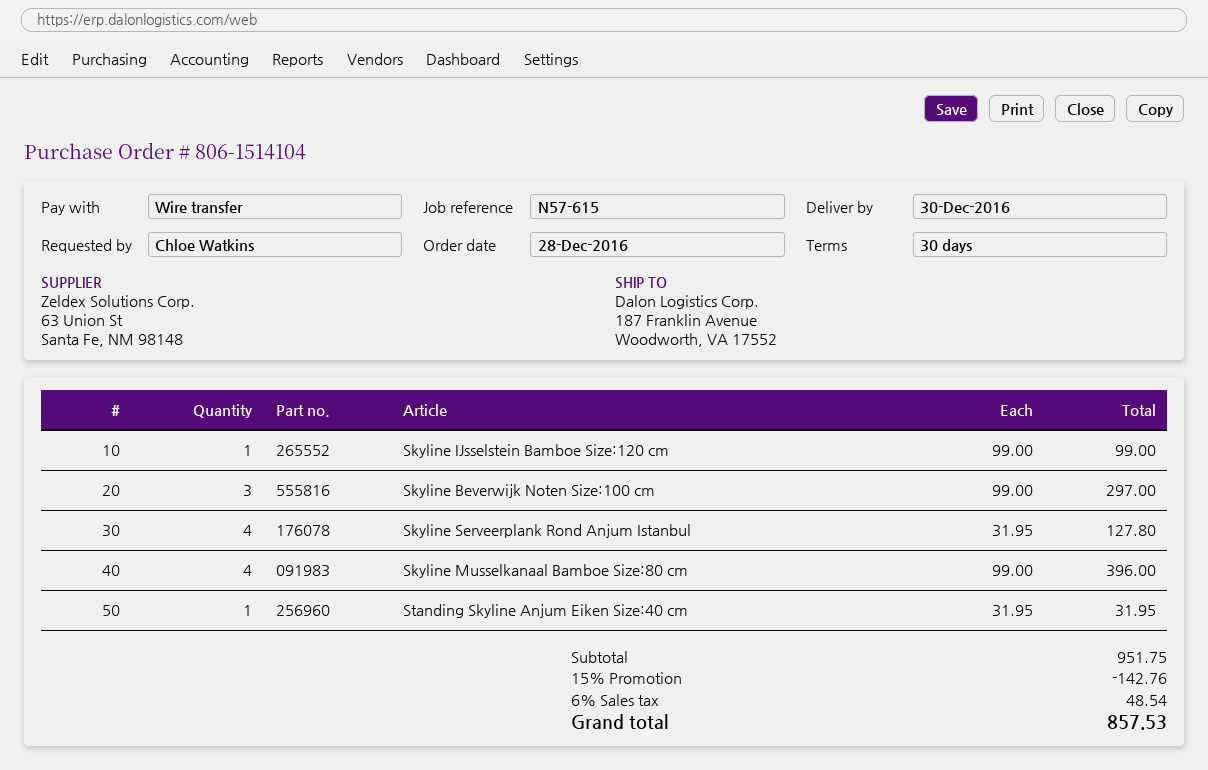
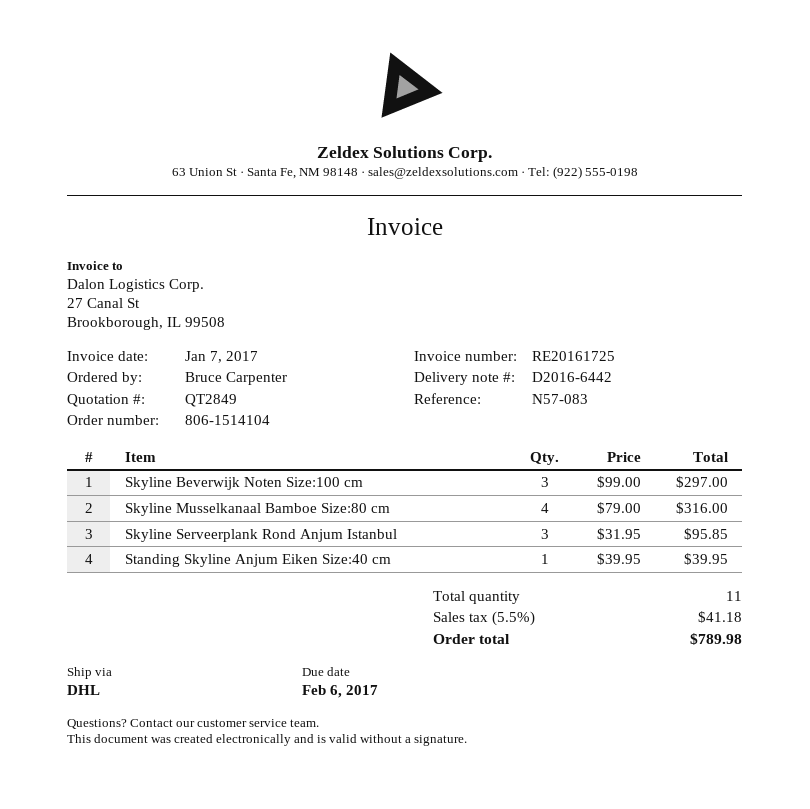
reference: N57-615 -> N57-083
ordered by: Chloe Watkins -> Bruce Carpenter
Skyline IJsselstein Bamboe Size:120 cm: 1 x 99.00 = 99.00 -> none
Skyline Serveerplank Rond Anjum Istanbul: 4 x 31.95 = 127.80 -> 3 x 31.95 = 95.85
Skyline Musselkanaal Bamboe Size:80 cm: 4 x 99.00 = 396.00 -> 4 x 79.00 = 316.00
Standing Skyline Anjum Eiken Size:40 cm: 1 x 31.95 = 31.95 -> 1 x 39.95 = 39.95
discount: 15% = 142.76 -> none
tax: 6% = 48.54 -> 5.5% = 41.18
total: 857.53 -> 789.98

